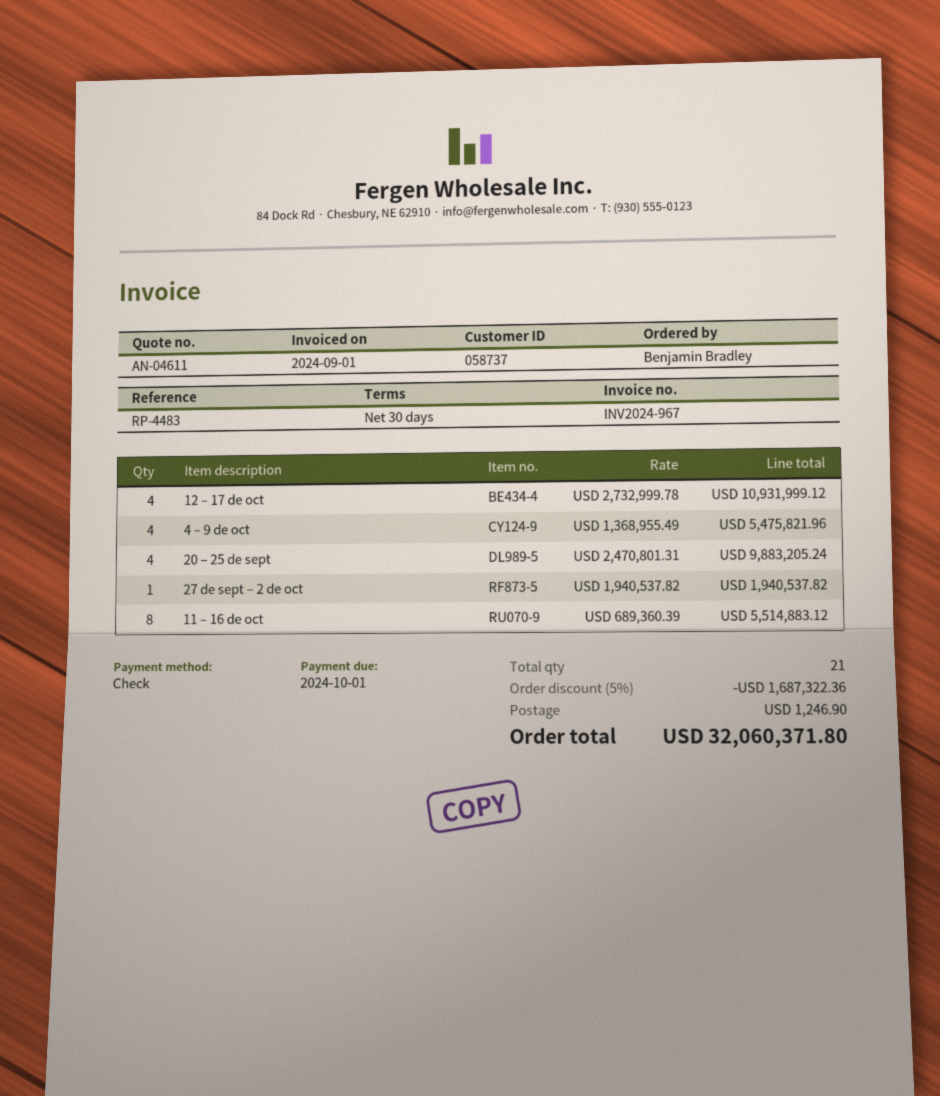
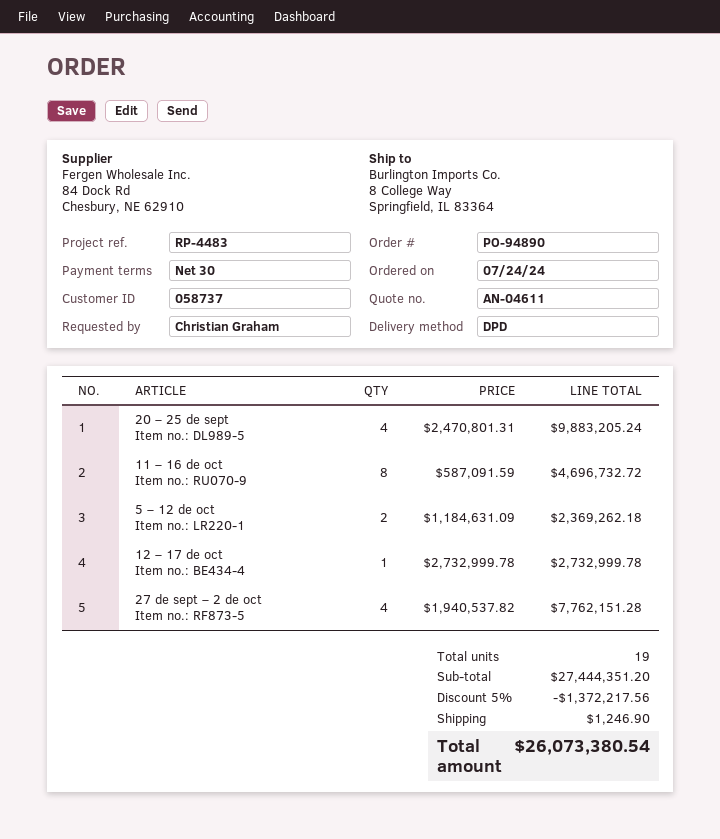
ordered by: Benjamin Bradley -> Christian Graham
12 – 17 de oct: 4 x 2732999.78 = 10931999.12 -> 1 x 2732999.78 = 2732999.78
4 – 9 de oct: 4 x 1368955.49 = 5475821.96 -> none
27 de sept – 2 de oct: 1 x 1940537.82 = 1940537.82 -> 4 x 1940537.82 = 7762151.28
11 – 16 de oct: 8 x 689360.39 = 5514883.12 -> 8 x 587091.59 = 4696732.72
5 – 12 de oct: none -> 2 x 1184631.09 = 2369262.18
total quantity: 21 -> 19
discount: 5% = 1687322.36 -> 5% = 1372217.56
total: 32060371.80 -> 26073380.54

